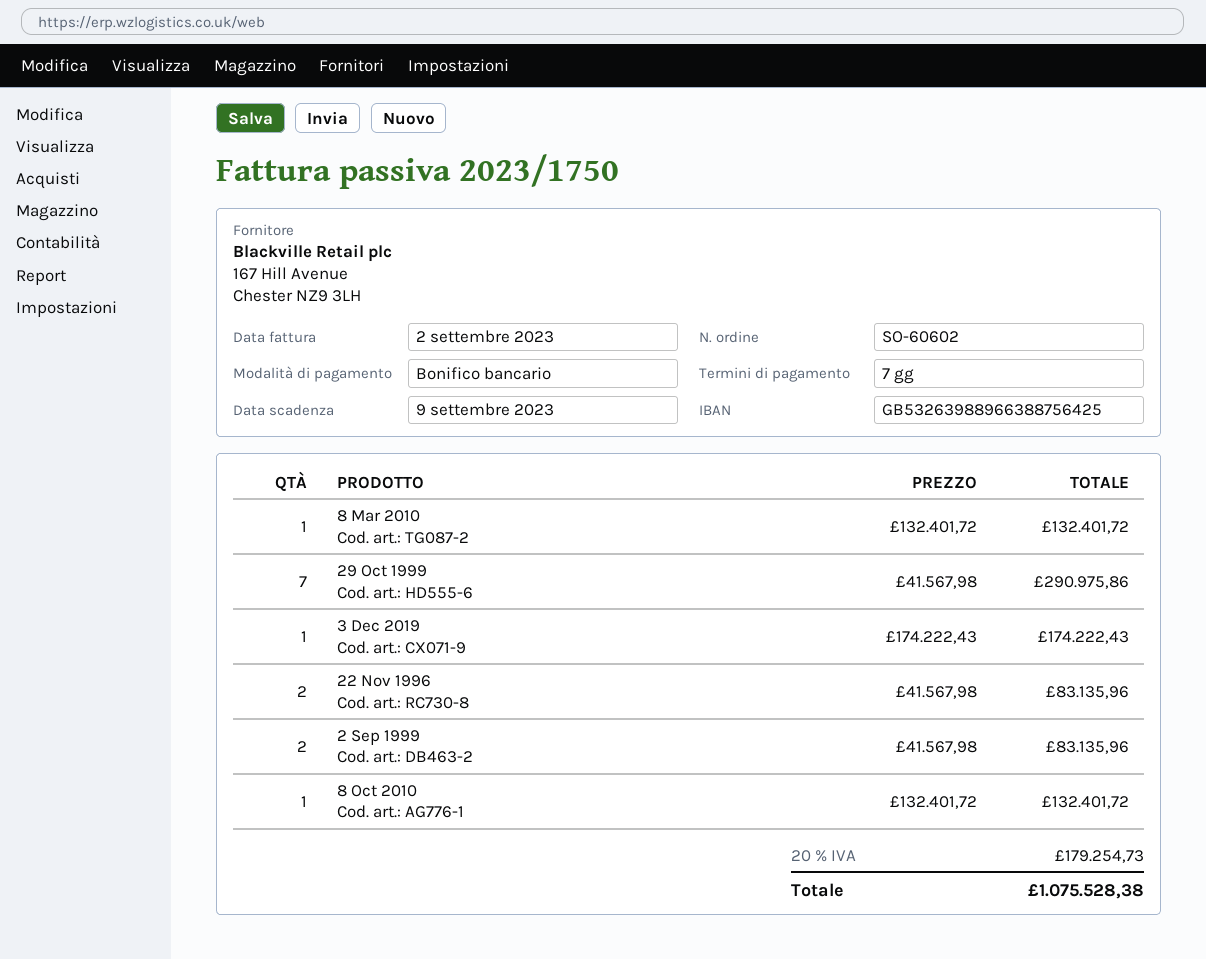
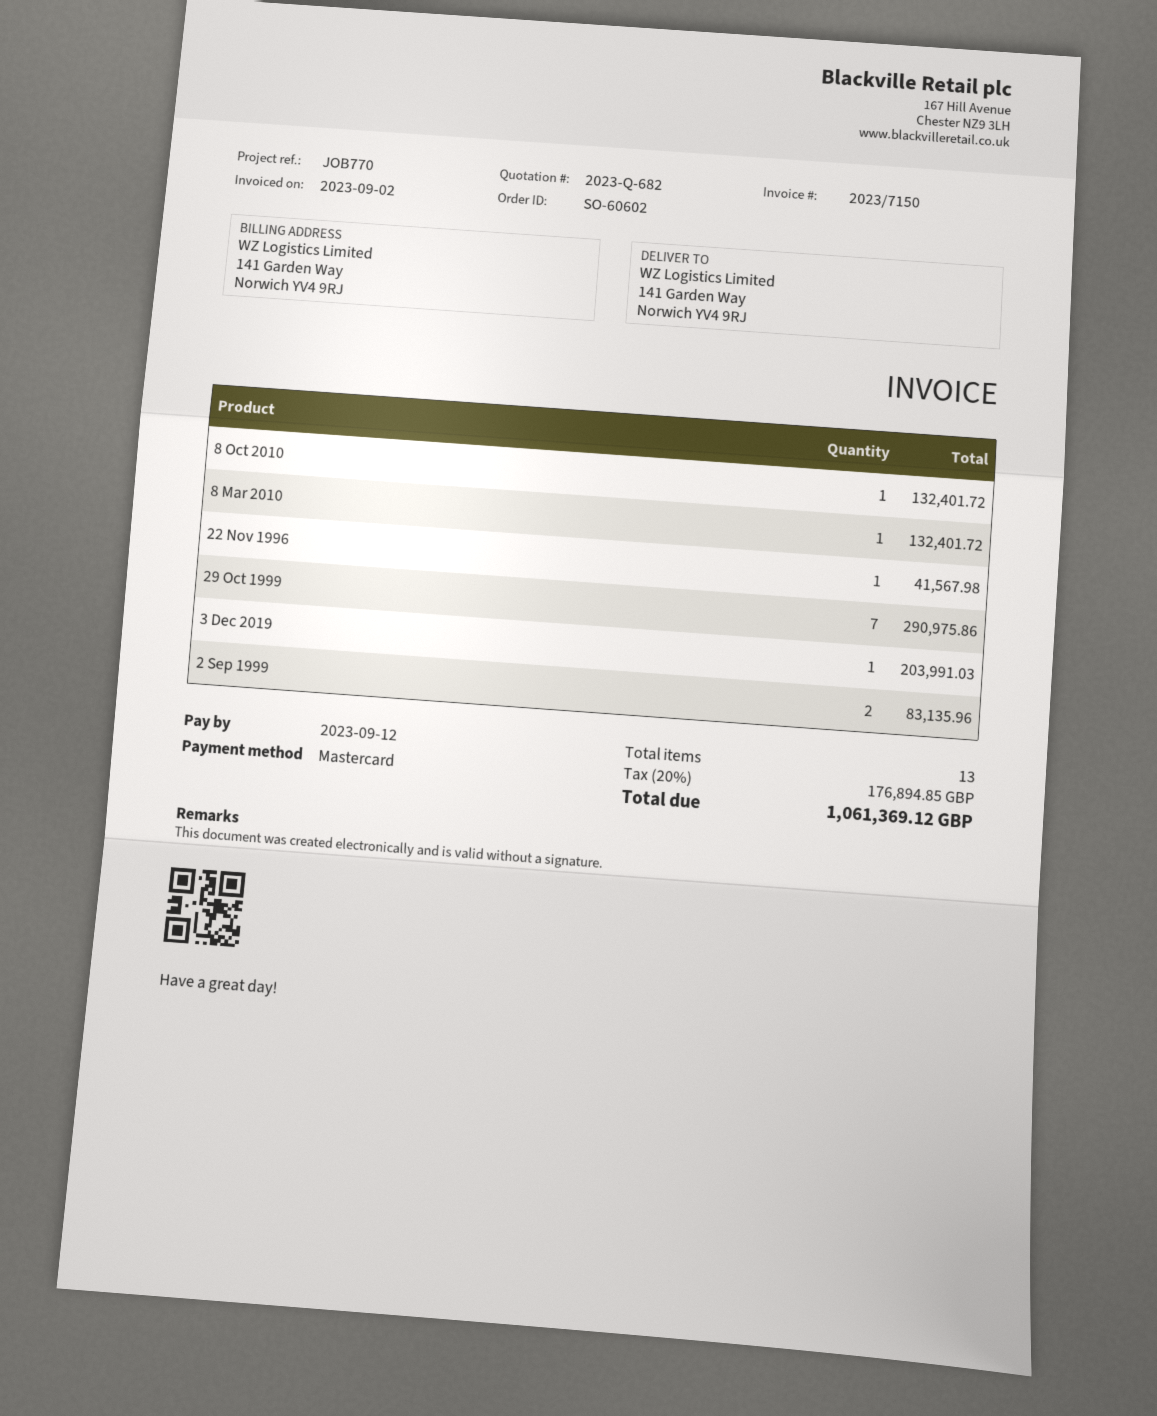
invoice number: 2023/1750 -> 2023/7150
due date: 2023-09-09 -> 2023-09-12
payment method: bank transfer -> Mastercard
3 Dec 2019: 1 for 174222.43 -> 1 for 203991.03
22 Nov 1996: 2 for 83135.96 -> 1 for 41567.98
tax: 20% = 179254.73 -> 20% = 176894.85
total: 1075528.38 -> 1061369.12

